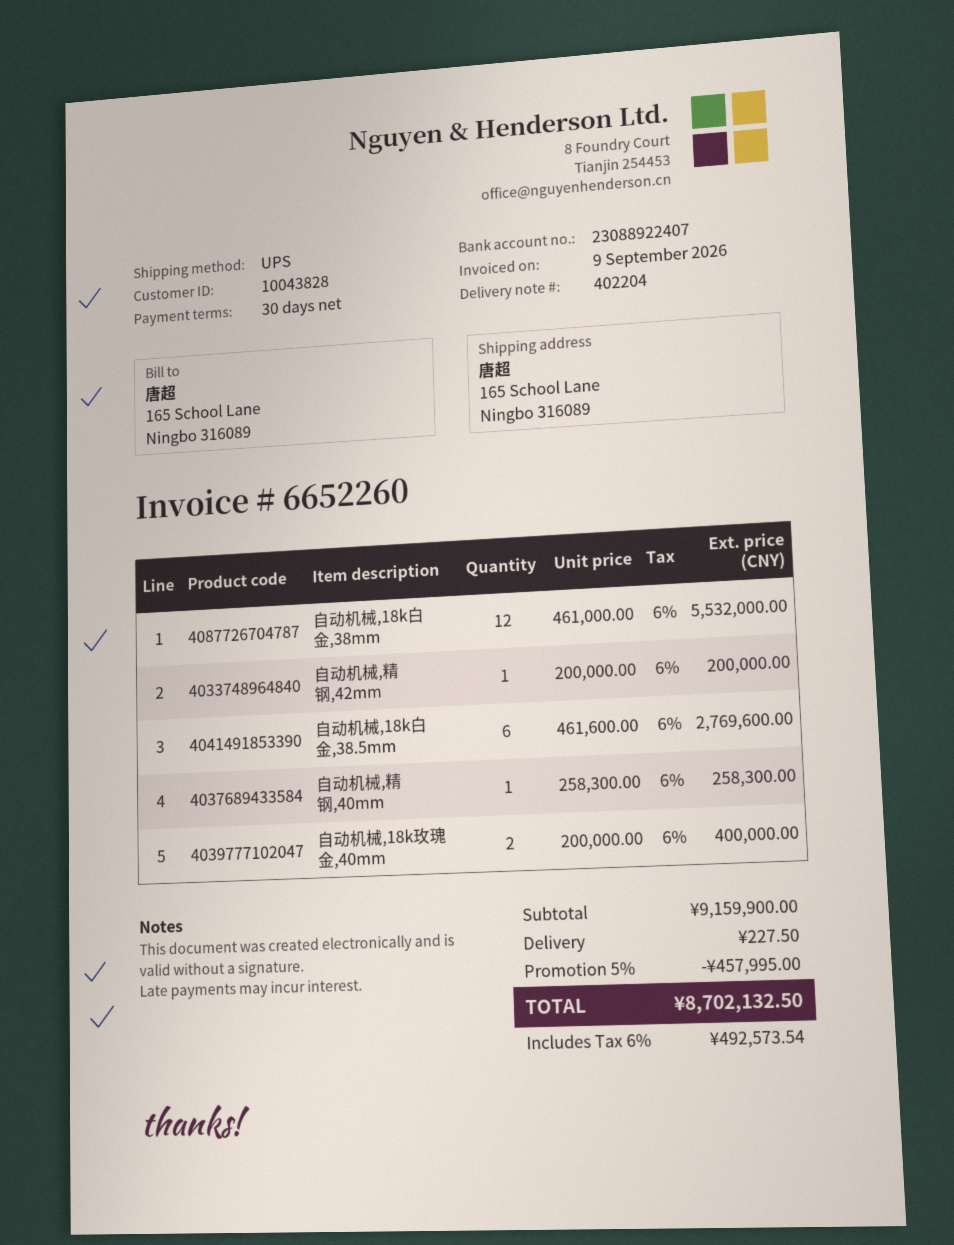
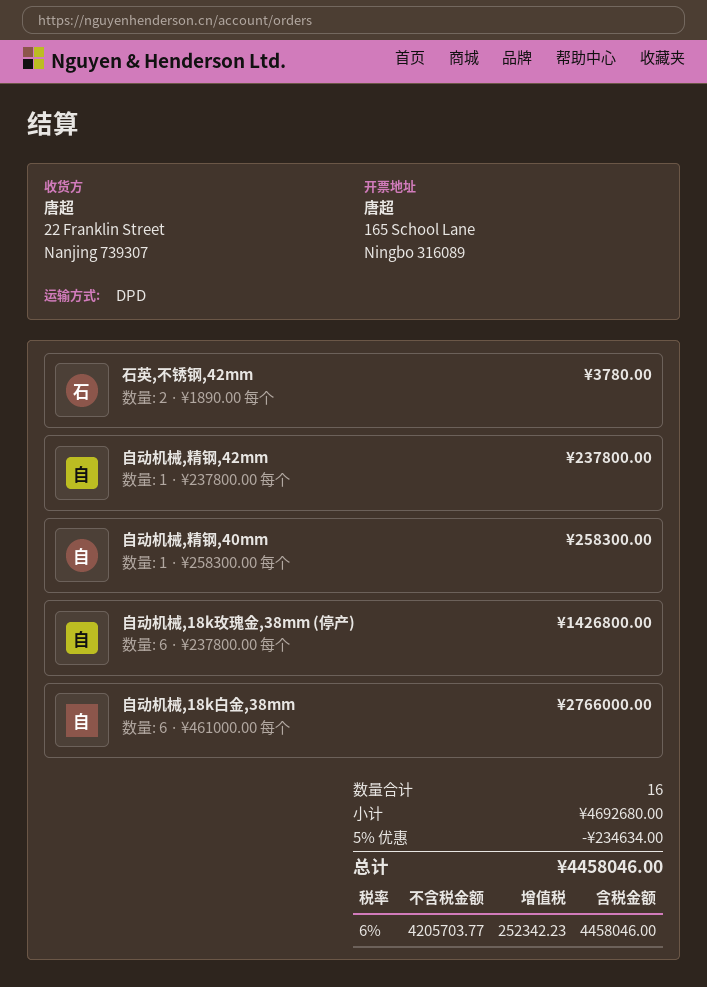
shipping method: UPS -> DPD
ship to: 165 School Lane, Ningbo 316089 -> 22 Franklin Street, Nanjing 739307
自动机械,18k白金,38mm: 12 x 461000.00 = 5532000.00 -> 6 x 461000.00 = 2766000.00
自动机械,精钢,42mm: 1 x 200000.00 = 200000.00 -> 1 x 237800.00 = 237800.00
自动机械,18k白金,38.5mm: 6 x 461600.00 = 2769600.00 -> none
自动机械,18k玫瑰金,40mm: 2 x 200000.00 = 400000.00 -> none
石英,不锈钢,42mm: none -> 2 x 1890.00 = 3780.00
自动机械,18k玫瑰金,38mm (停产): none -> 6 x 237800.00 = 1426800.00
subtotal: 9159900.00 -> 4692680.00
discount: 5% = 457995.00 -> 5% = 234634.00
shipping: 227.50 -> none
tax: 6% = 492573.54 -> 6% = 252342.23
total: 8702132.50 -> 4458046.00

